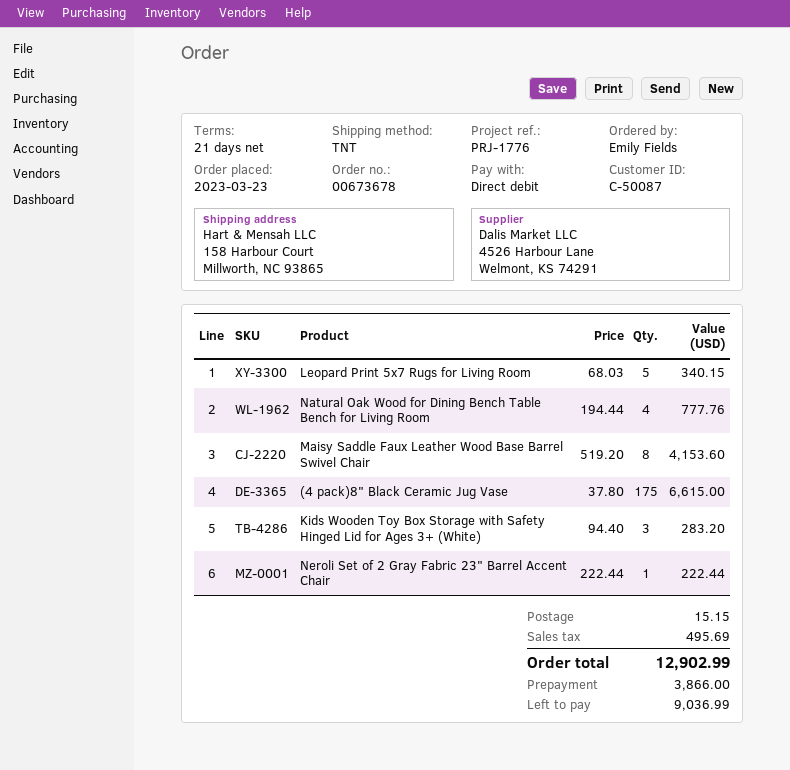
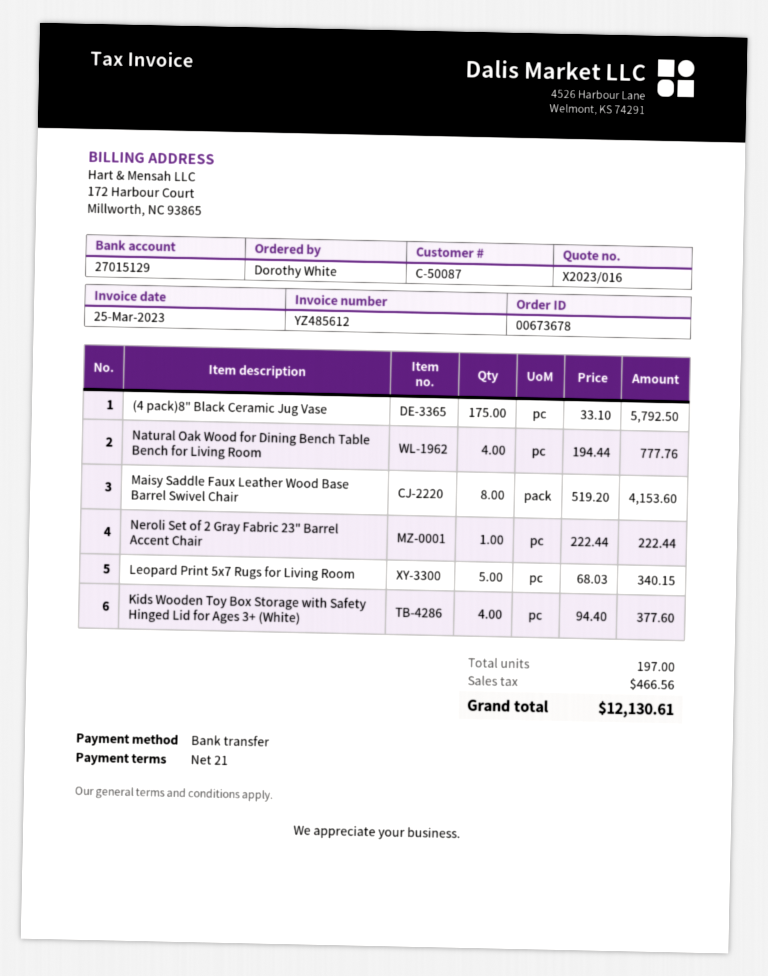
ordered by: Emily Fields -> Dorothy White
payment method: direct debit -> bank transfer
(4 pack)8" Black Ceramic Jug Vase: 175 x 37.80 = 6615.00 -> 175 x 33.10 = 5792.50
Kids Wooden Toy Box Storage with Safety Hinged Lid for Ages 3+ (White): 3 x 94.40 = 283.20 -> 4 x 94.40 = 377.60
shipping: 15.15 -> none
tax: 495.69 -> 466.56
total: 12902.99 -> 12130.61

